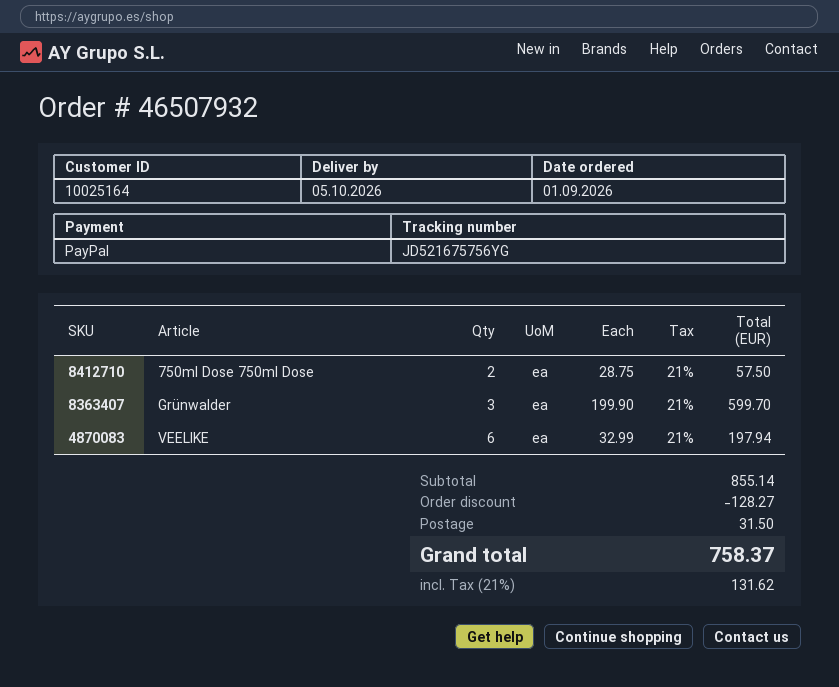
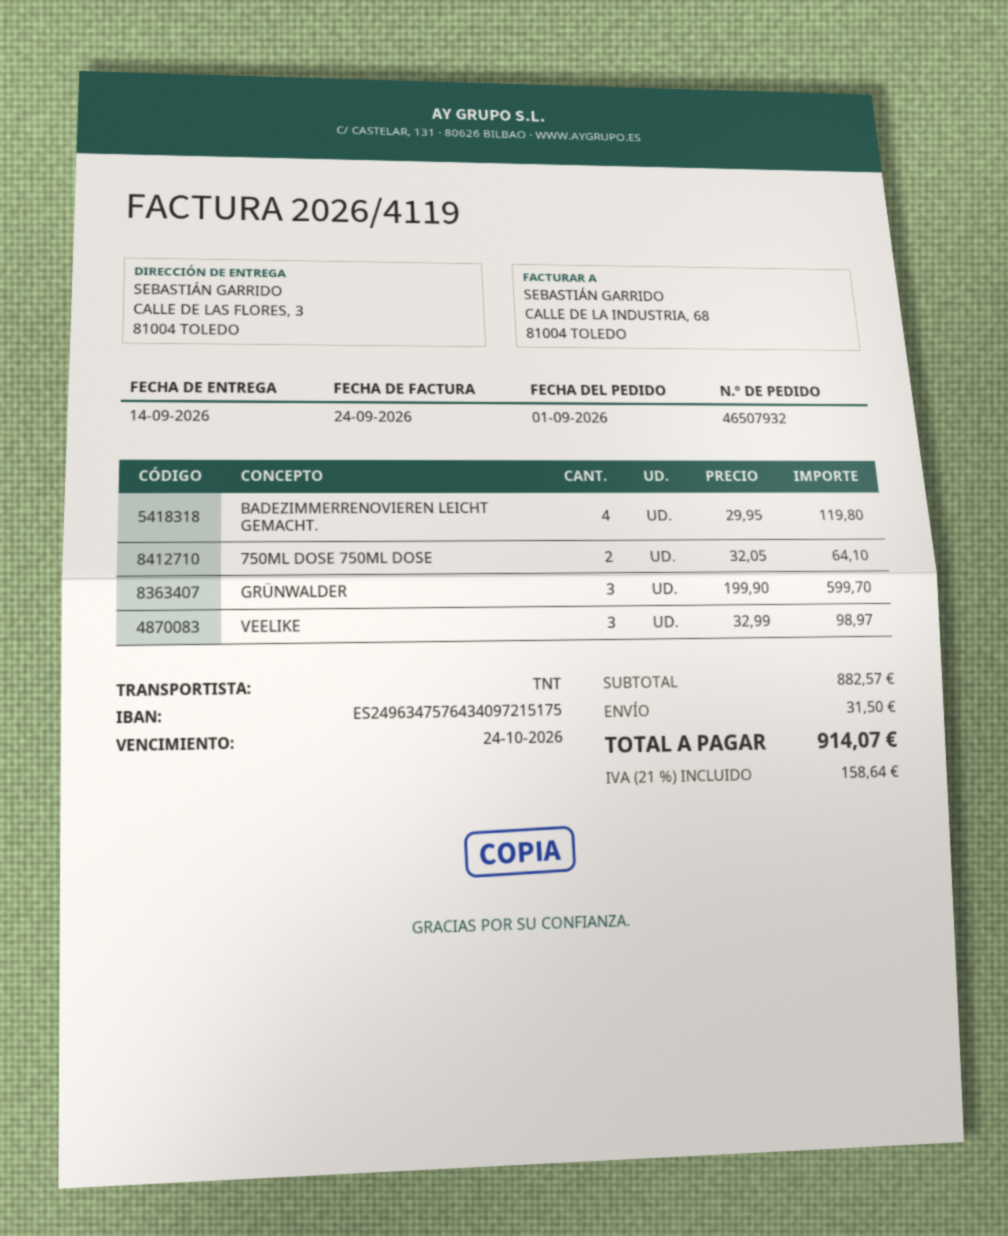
delivery date: 2026-10-05 -> 2026-09-14
750ml Dose 750ml Dose: 2 x 28.75 = 57.50 -> 2 x 32.05 = 64.10
VEELIKE: 6 x 32.99 = 197.94 -> 3 x 32.99 = 98.97
BADEZIMMERRENOVIEREN LEICHT GEMACHT.: none -> 4 x 29.95 = 119.80
subtotal: 855.14 -> 882.57
discount: 128.27 -> none
tax: 21% = 131.62 -> 21% = 158.64
total: 758.37 -> 914.07

